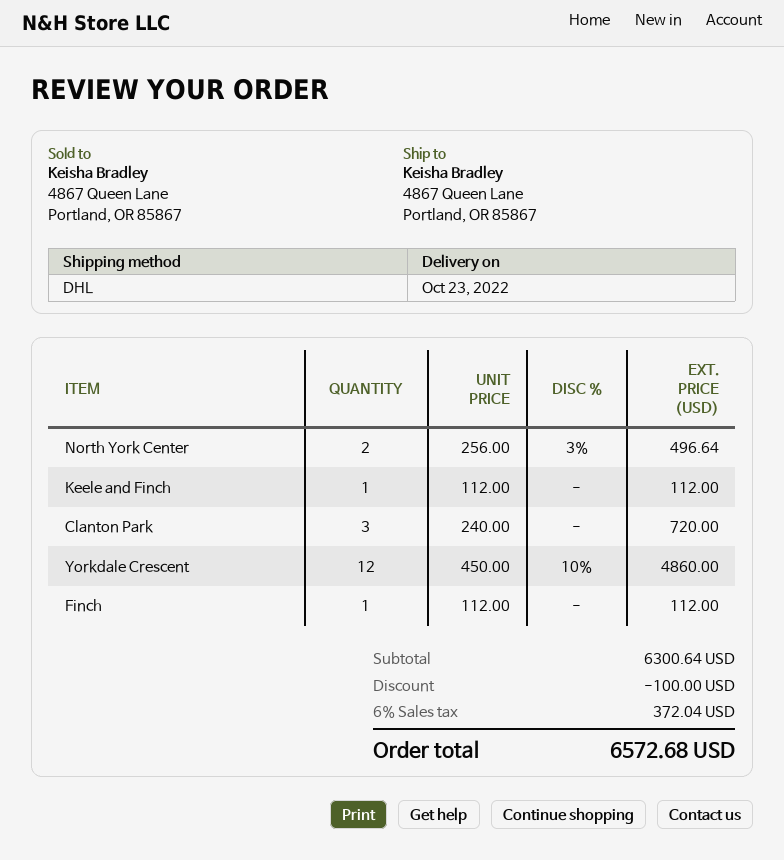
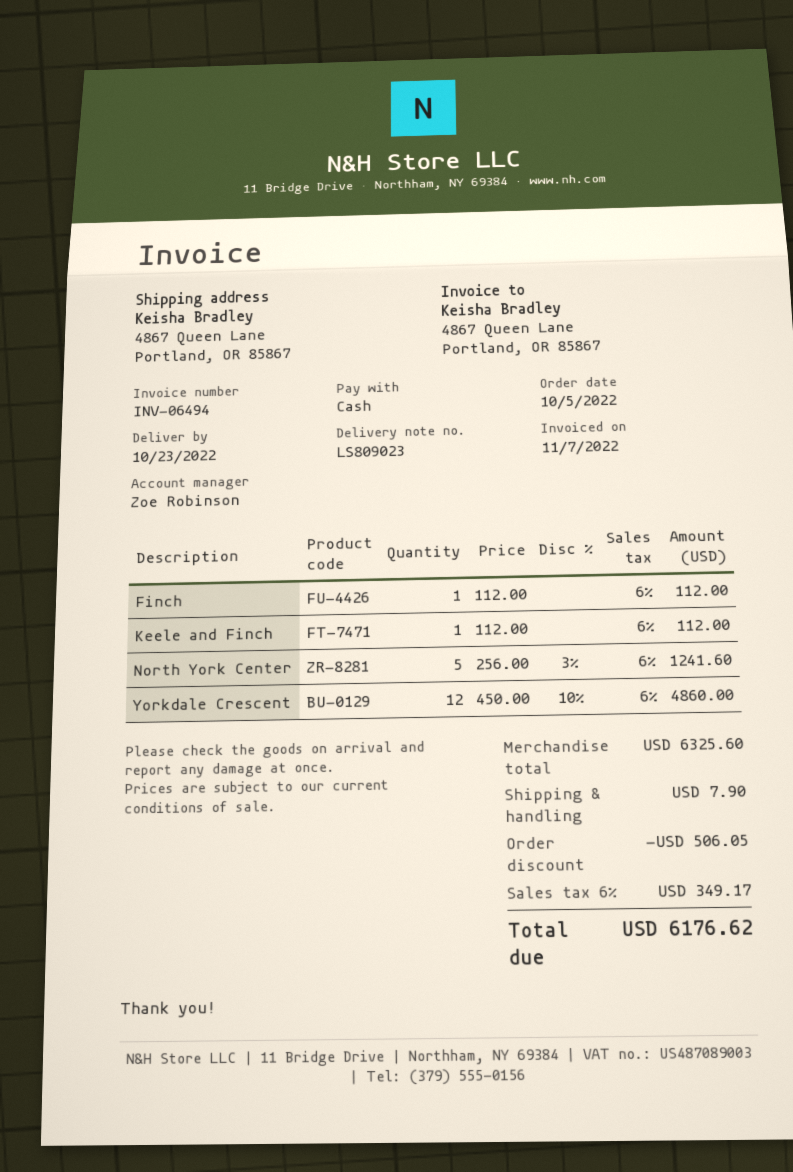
North York Center: 2 x 256.00 - 3% = 496.64 -> 5 x 256.00 - 3% = 1241.60
Clanton Park: 3 x 240.00 = 720.00 -> none
subtotal: 6300.64 -> 6325.60
discount: 100.00 -> 506.05
shipping: none -> 7.90
tax: 6% = 372.04 -> 6% = 349.17
total: 6572.68 -> 6176.62

